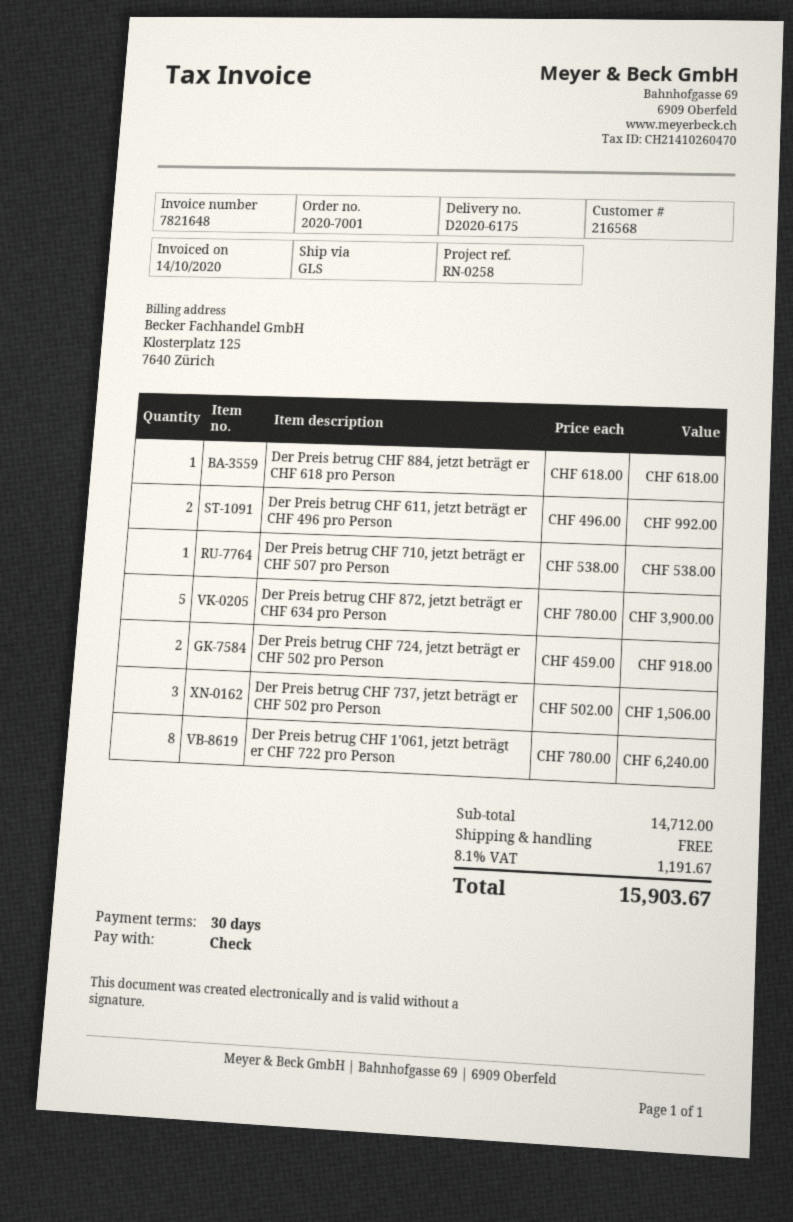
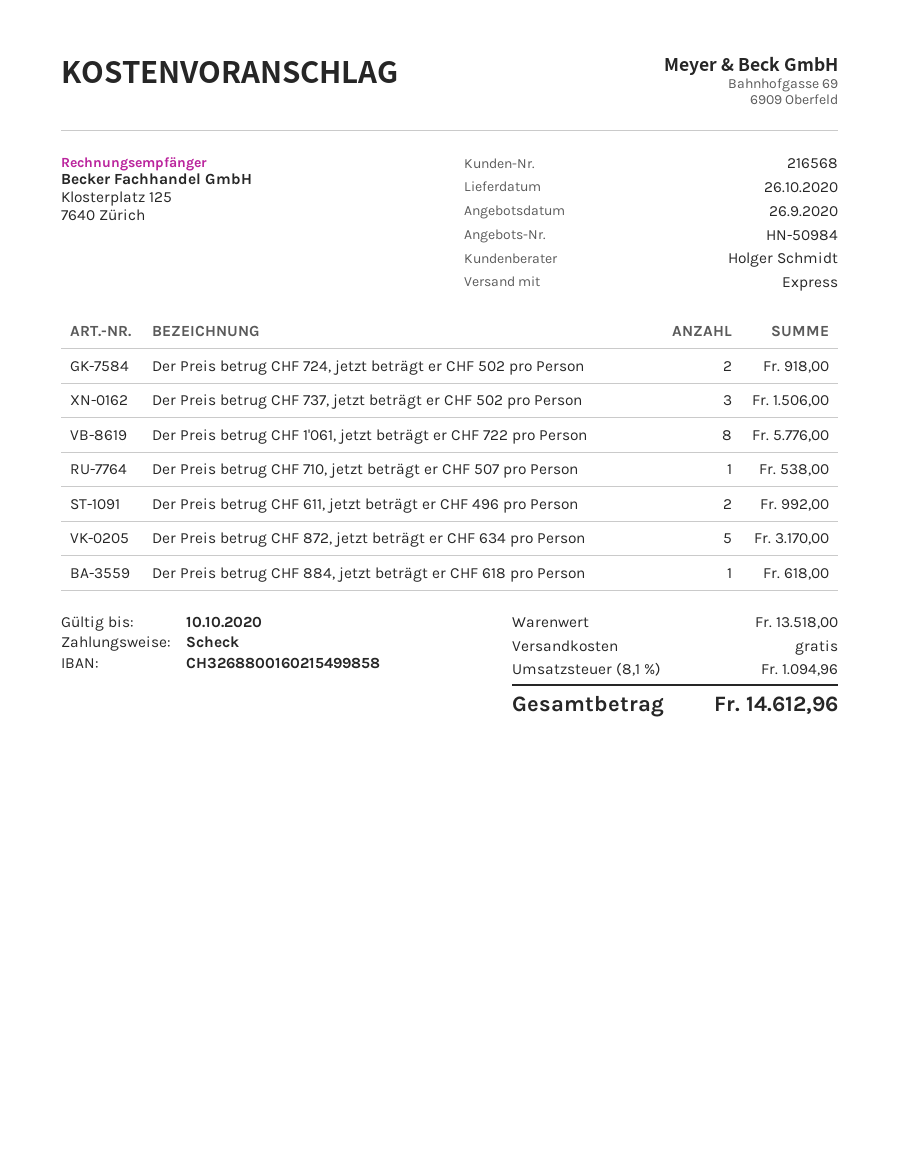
shipping method: GLS -> express
Der Preis betrug CHF 872, jetzt beträgt er CHF 634 pro Person: 5 for 3900.00 -> 5 for 3170.00
Der Preis betrug CHF 1'061, jetzt beträgt er CHF 722 pro Person: 8 for 6240.00 -> 8 for 5776.00
subtotal: 14712.00 -> 13518.00
tax: 8.1% = 1191.67 -> 8.1% = 1094.96
total: 15903.67 -> 14612.96

